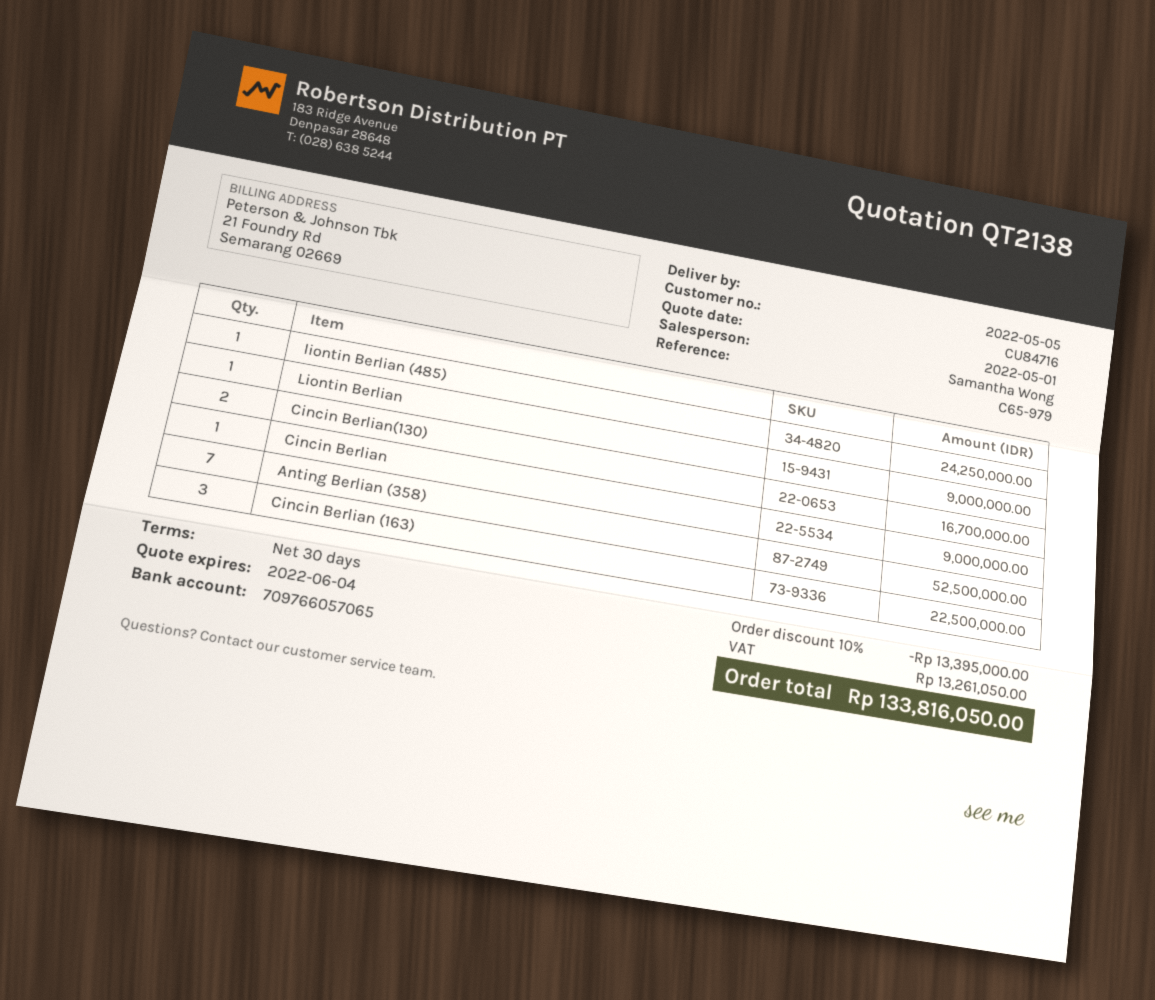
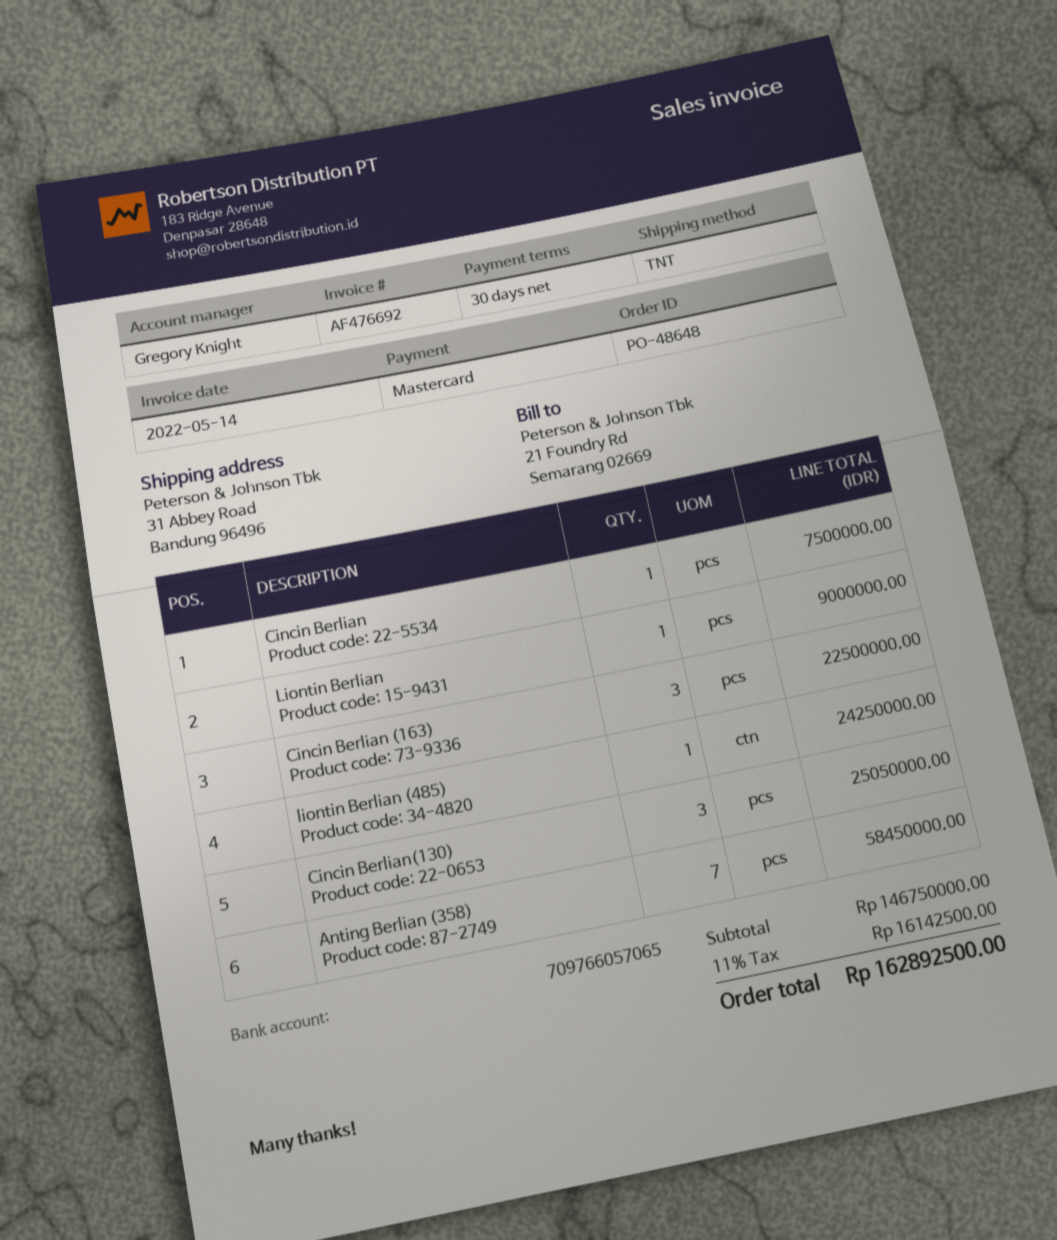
sales rep: Samantha Wong -> Gregory Knight
Cincin Berlian(130): 2 for 16700000.00 -> 3 for 25050000.00
Cincin Berlian: 1 for 9000000.00 -> 1 for 7500000.00
Anting Berlian (358): 7 for 52500000.00 -> 7 for 58450000.00
discount: 10% = 13395000.00 -> none
tax: 13261050.00 -> 16142500.00
total: 133816050.00 -> 162892500.00

